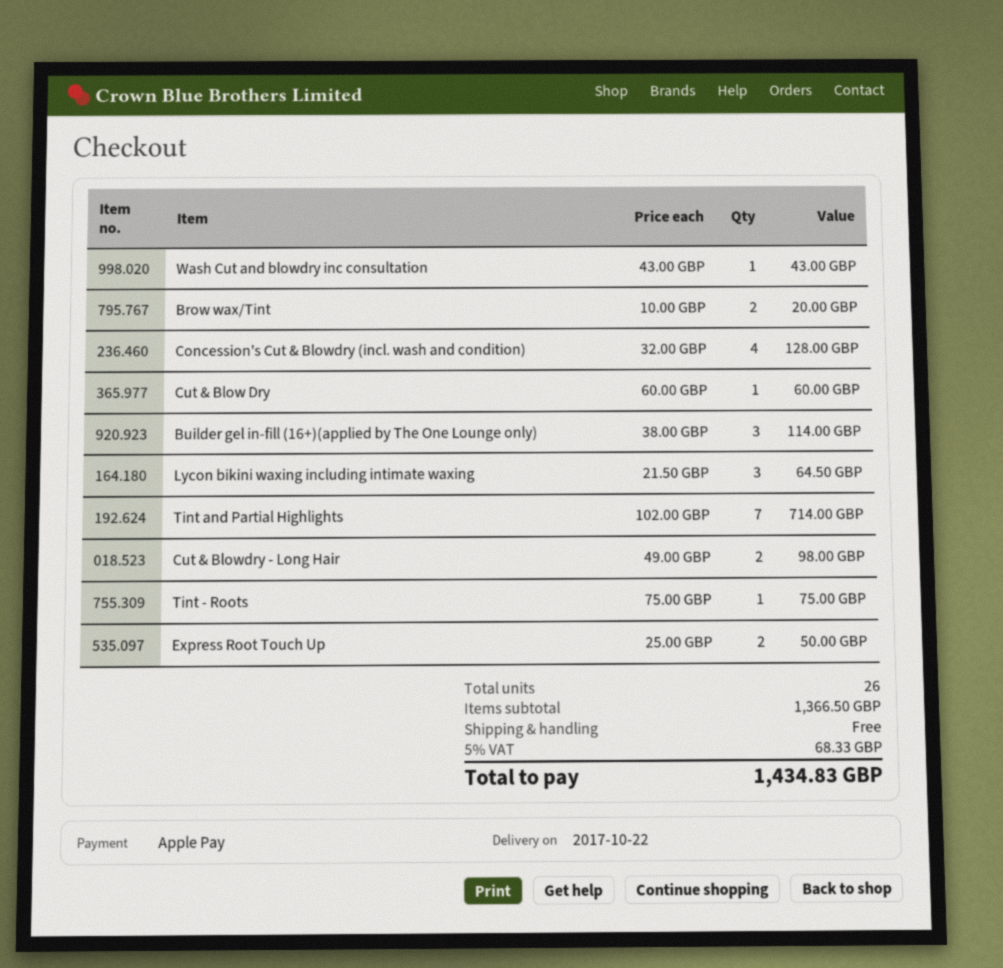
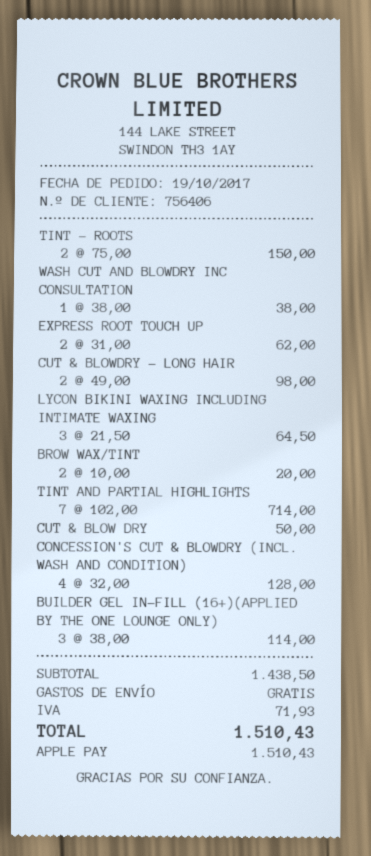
Wash Cut and blowdry inc consultation: 1 x 43.00 = 43.00 -> 1 x 38.00 = 38.00
Cut & Blow Dry: 1 x 60.00 = 60.00 -> 1 x 50.00 = 50.00
Tint - Roots: 1 x 75.00 = 75.00 -> 2 x 75.00 = 150.00
Express Root Touch Up: 2 x 25.00 = 50.00 -> 2 x 31.00 = 62.00
subtotal: 1366.50 -> 1438.50
tax: 68.33 -> 71.93
total: 1434.83 -> 1510.43

